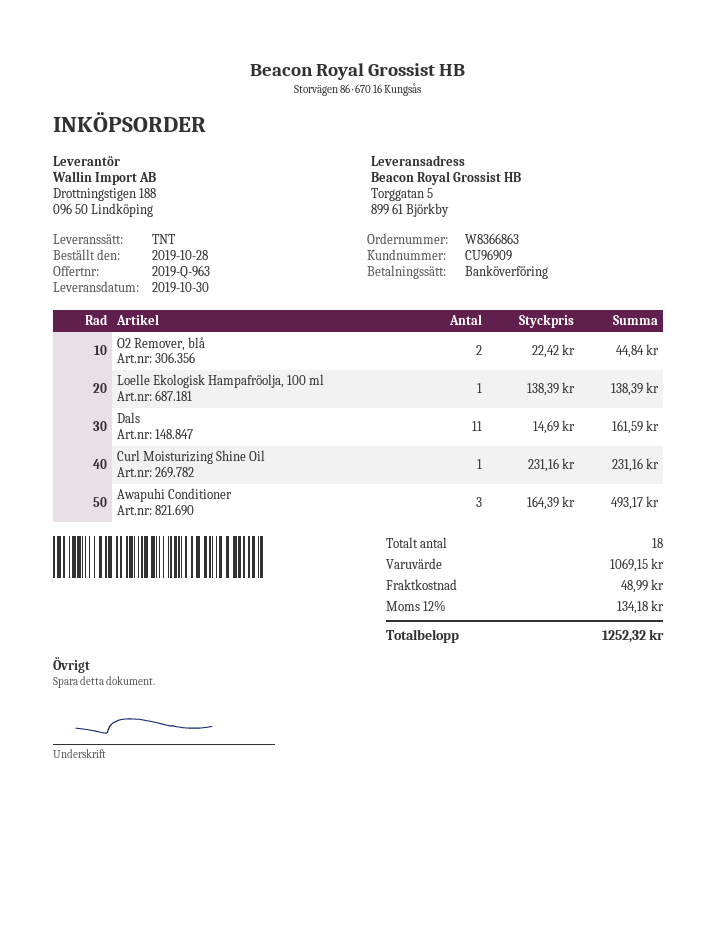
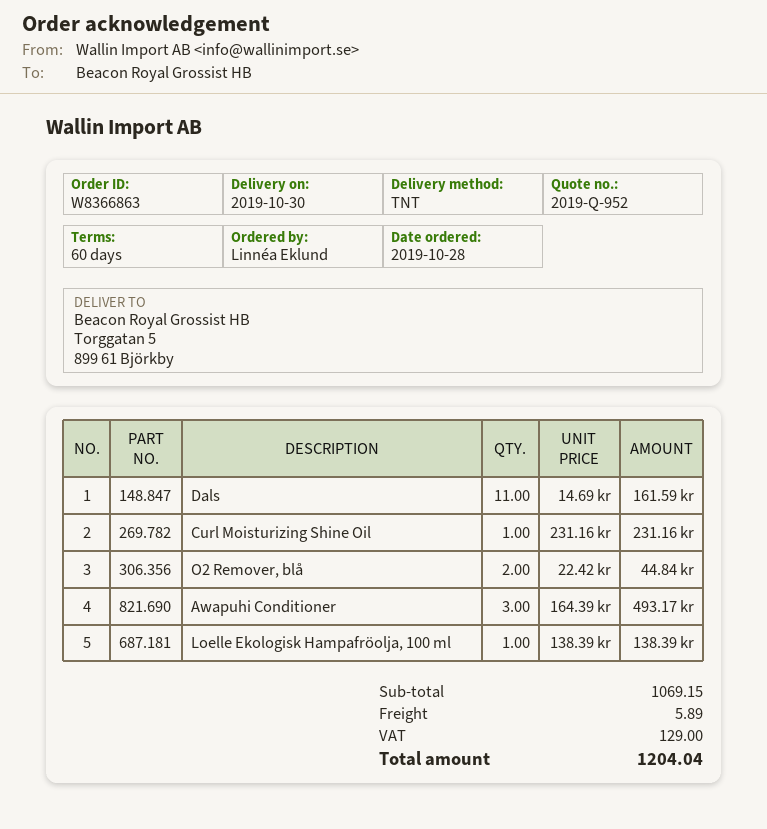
quote number: 2019-Q-963 -> 2019-Q-952
shipping: 48.99 -> 5.89
tax: 134.18 -> 129.00
total: 1252.32 -> 1204.04

